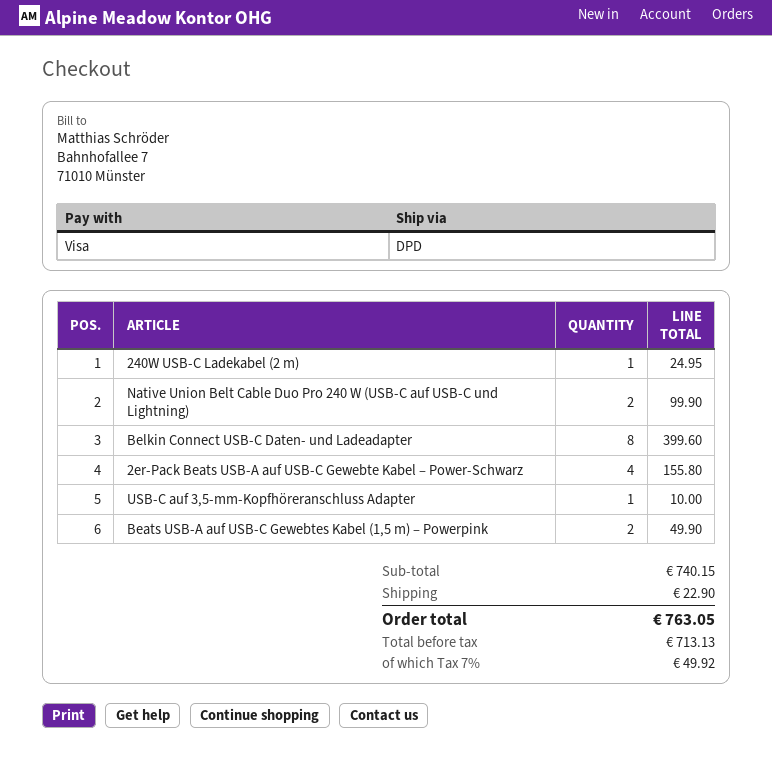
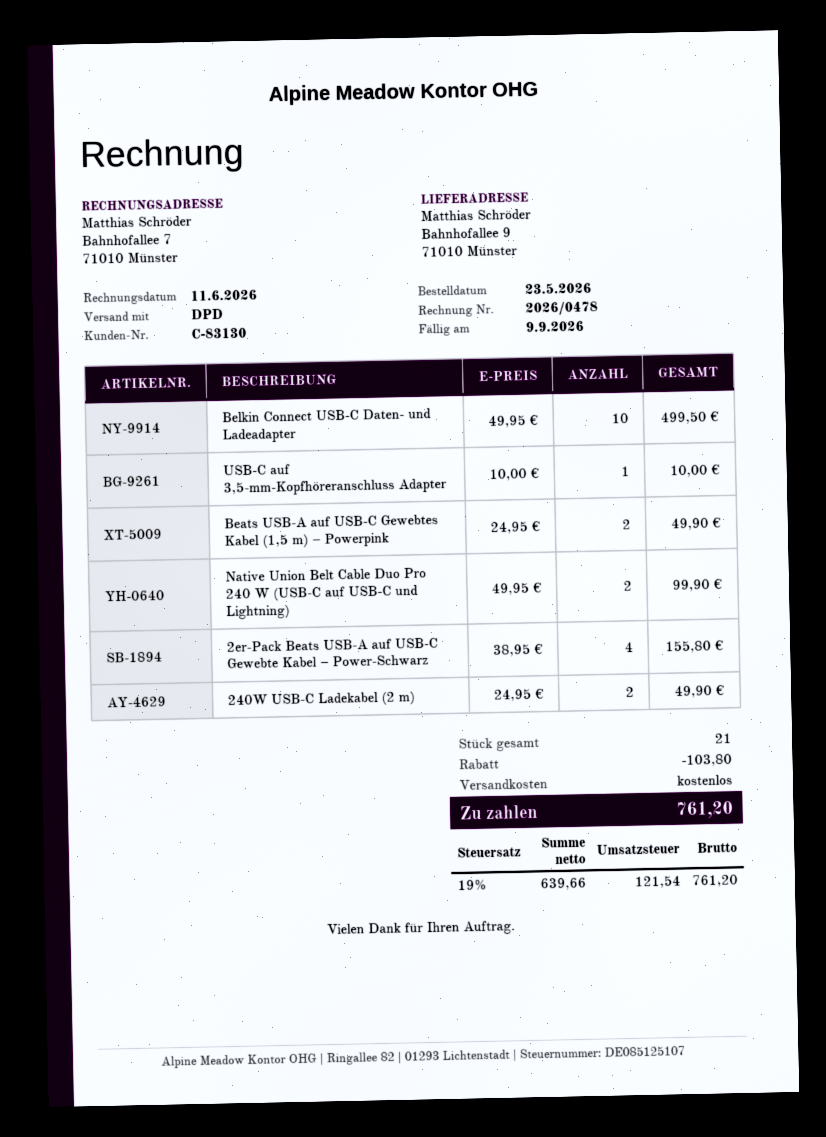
240W USB‑C Ladekabel (2 m): 1 for 24.95 -> 2 for 49.90
Belkin Connect USB-C Daten- und Ladeadapter: 8 for 399.60 -> 10 for 499.50
discount: none -> 103.80
shipping: 22.90 -> 0.00
net: 713.13 -> 639.66
tax: 7% = 49.92 -> 19% = 121.54
total: 763.05 -> 761.20

